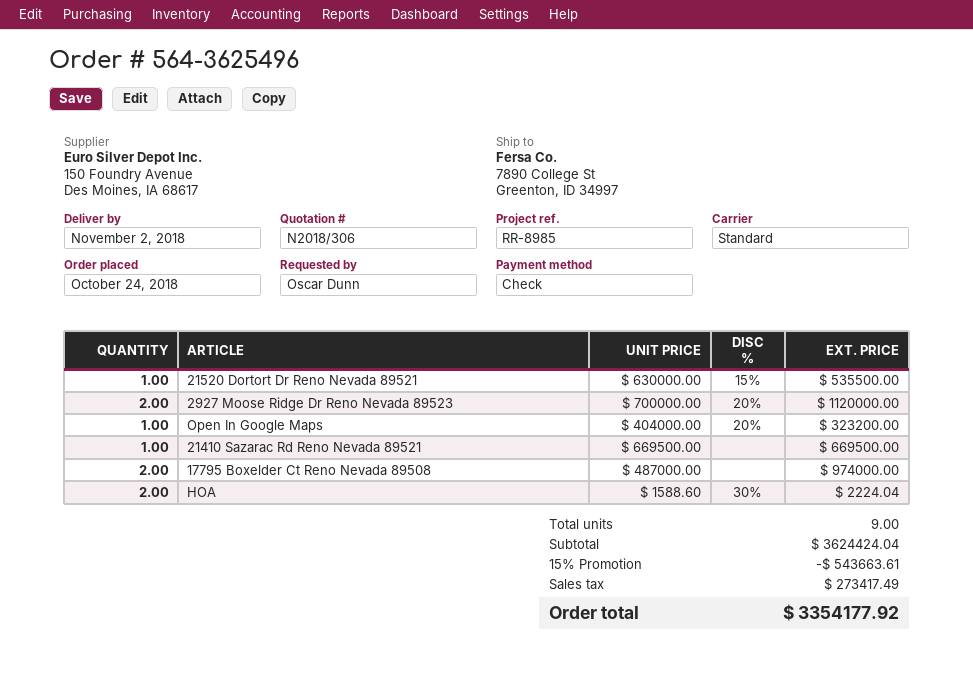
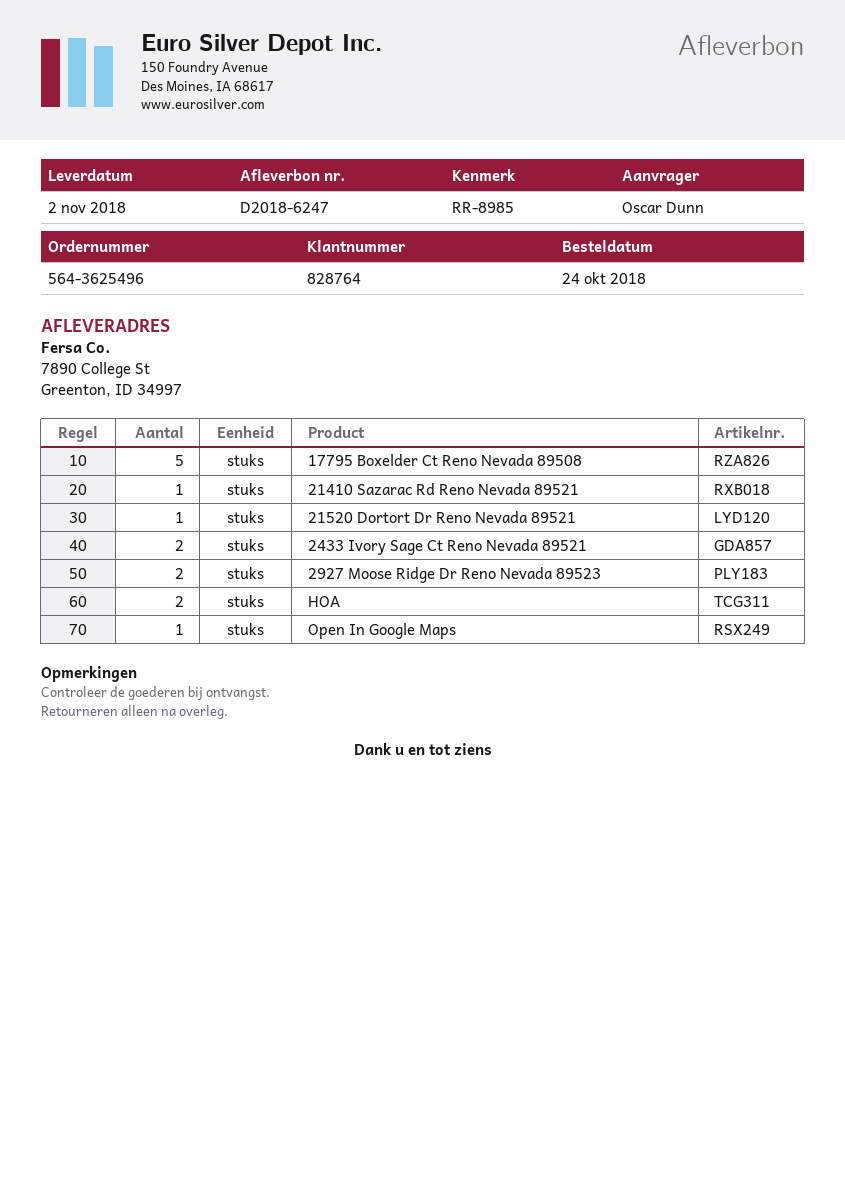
17795 Boxelder Ct Reno Nevada 89508: 2 -> 5
2433 Ivory Sage Ct Reno Nevada 89521: none -> 2

